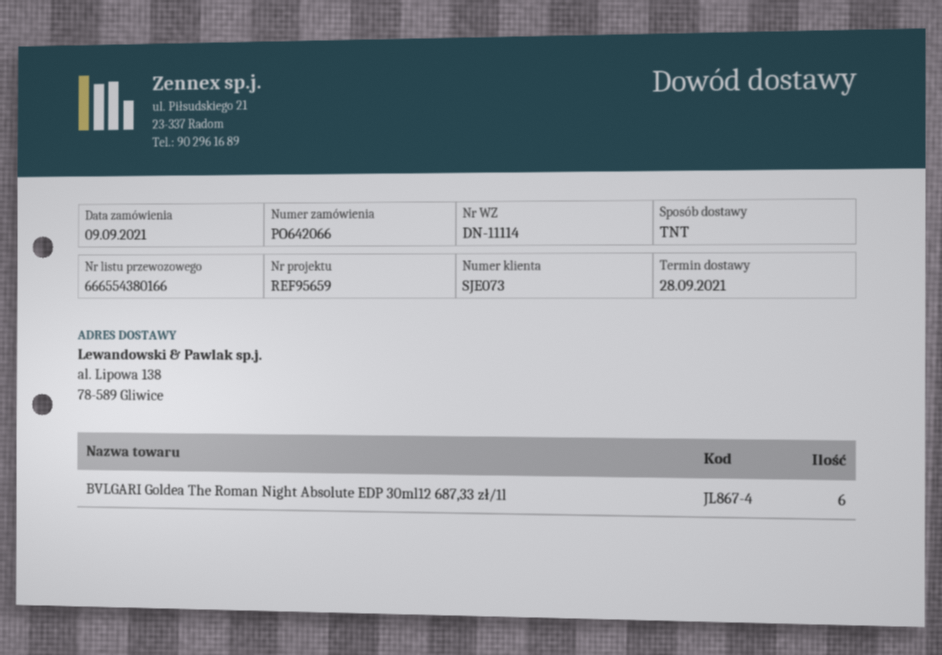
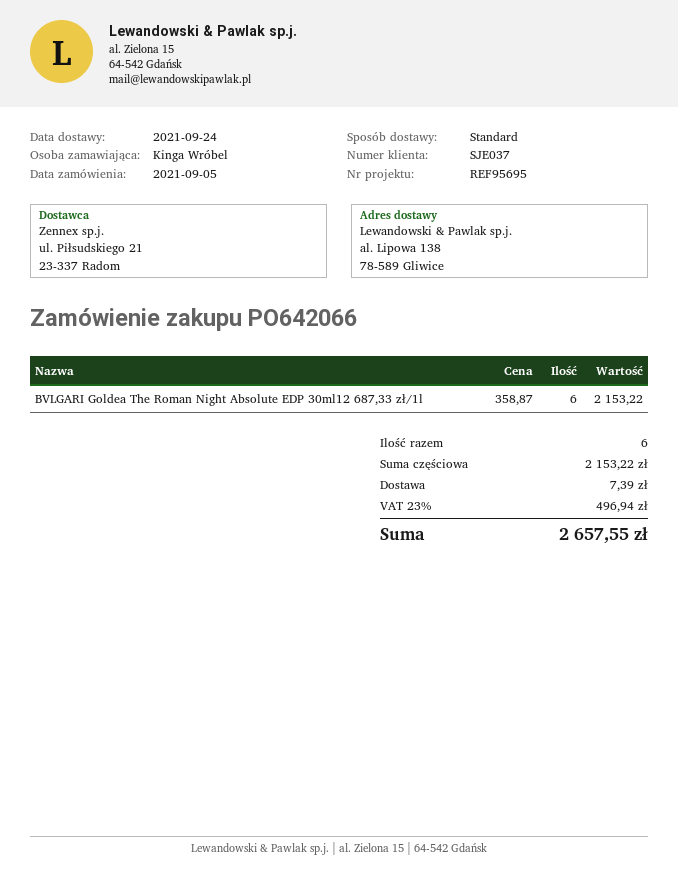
order date: 2021-09-09 -> 2021-09-05
delivery date: 2021-09-28 -> 2021-09-24
customer number: SJE073 -> SJE037
reference: REF95659 -> REF95695
shipping method: TNT -> standard

